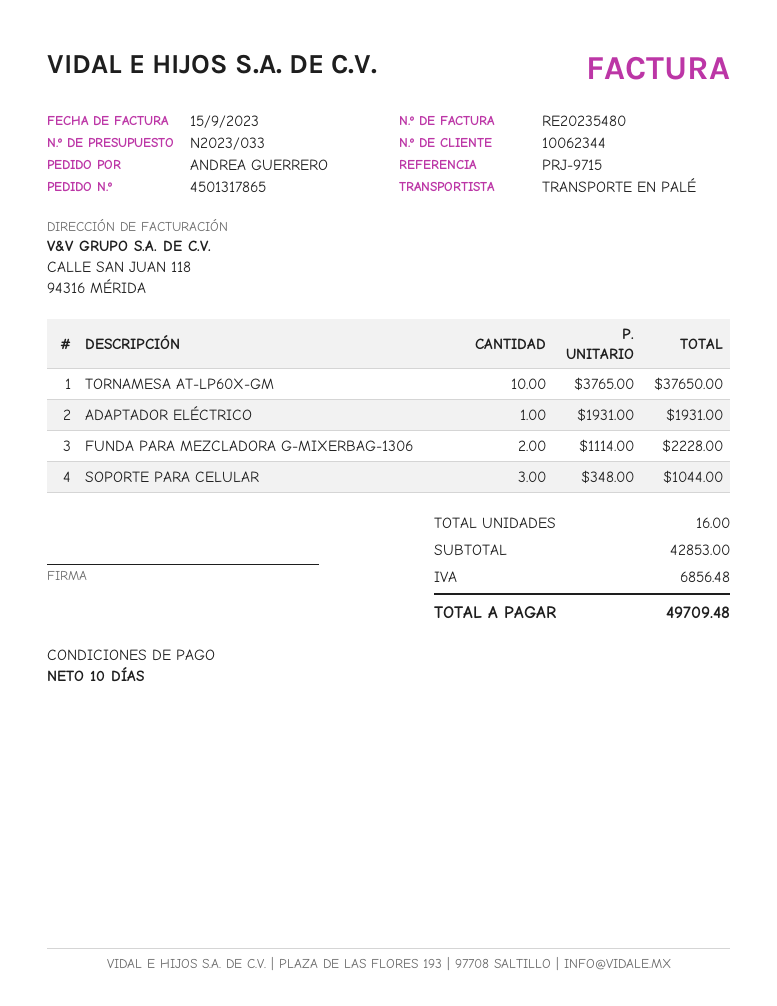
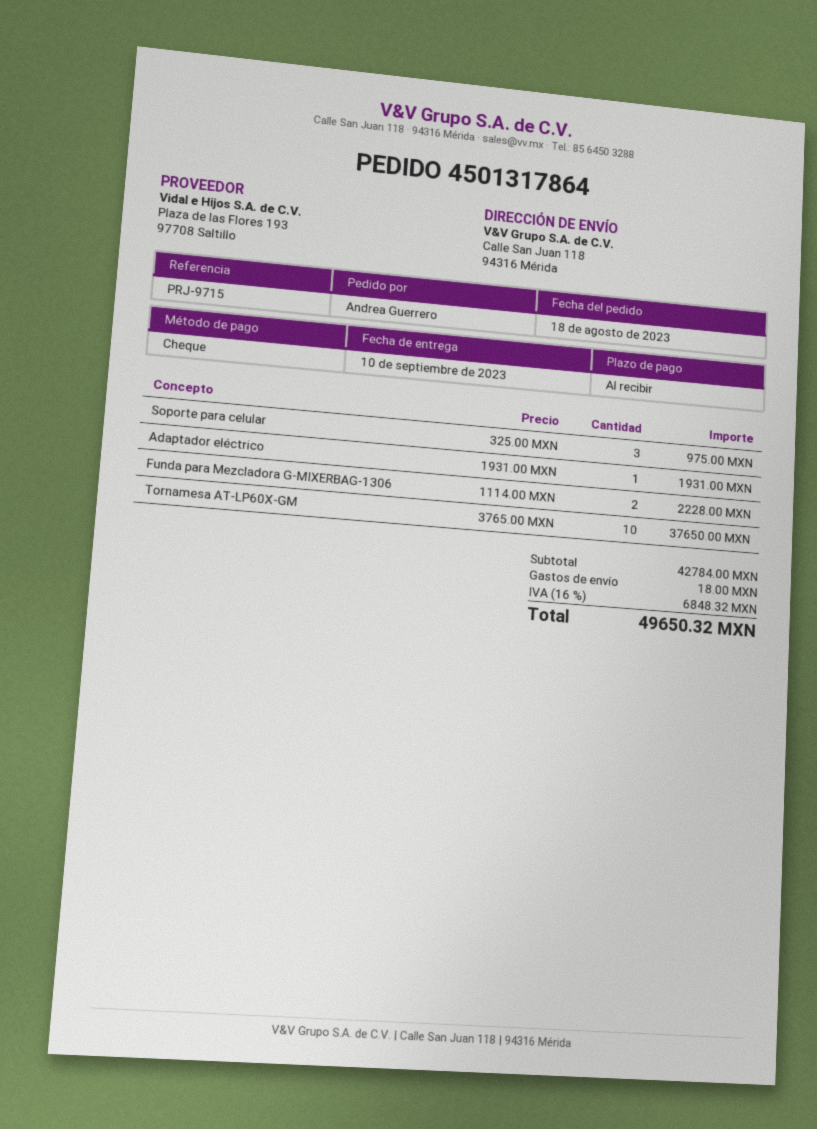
order number: 4501317865 -> 4501317864
payment terms: 10 days -> on receipt
SOPORTE PARA CELULAR: 3 x 348.00 = 1044.00 -> 3 x 325.00 = 975.00
subtotal: 42853.00 -> 42784.00
shipping: none -> 18.00
tax: 6856.48 -> 6848.32
total: 49709.48 -> 49650.32

